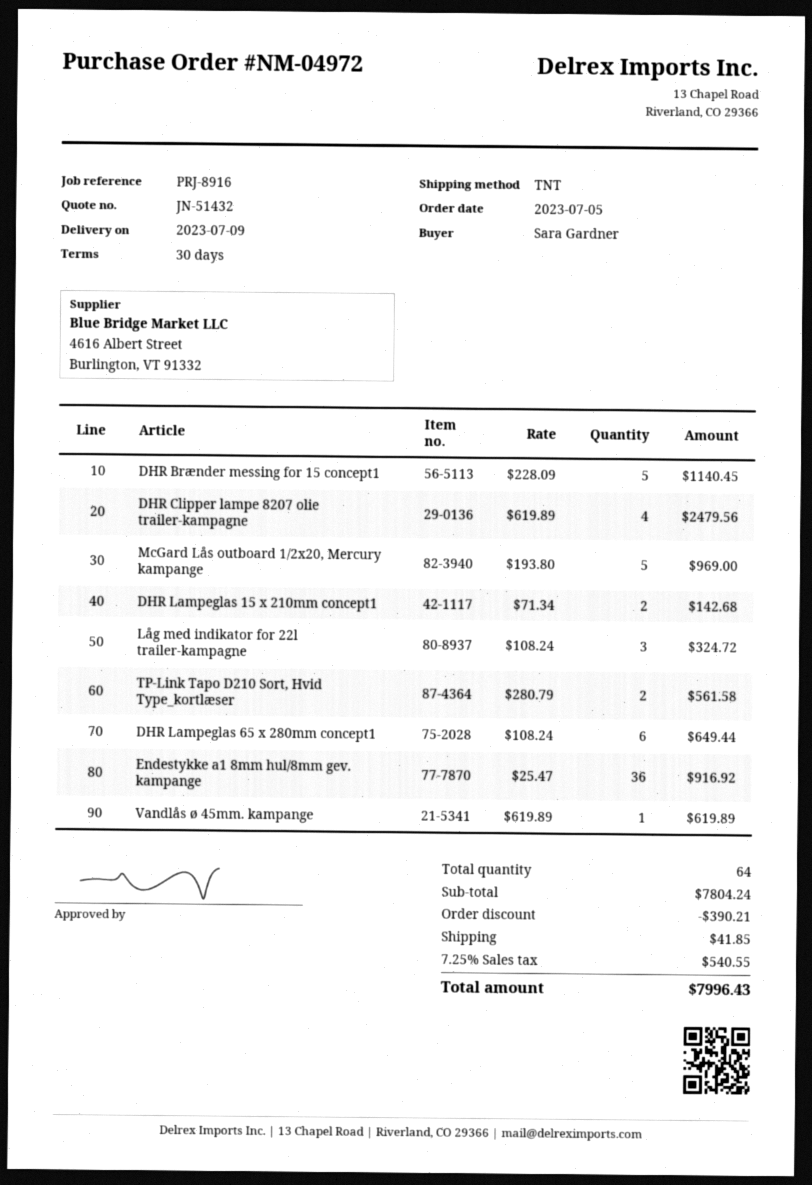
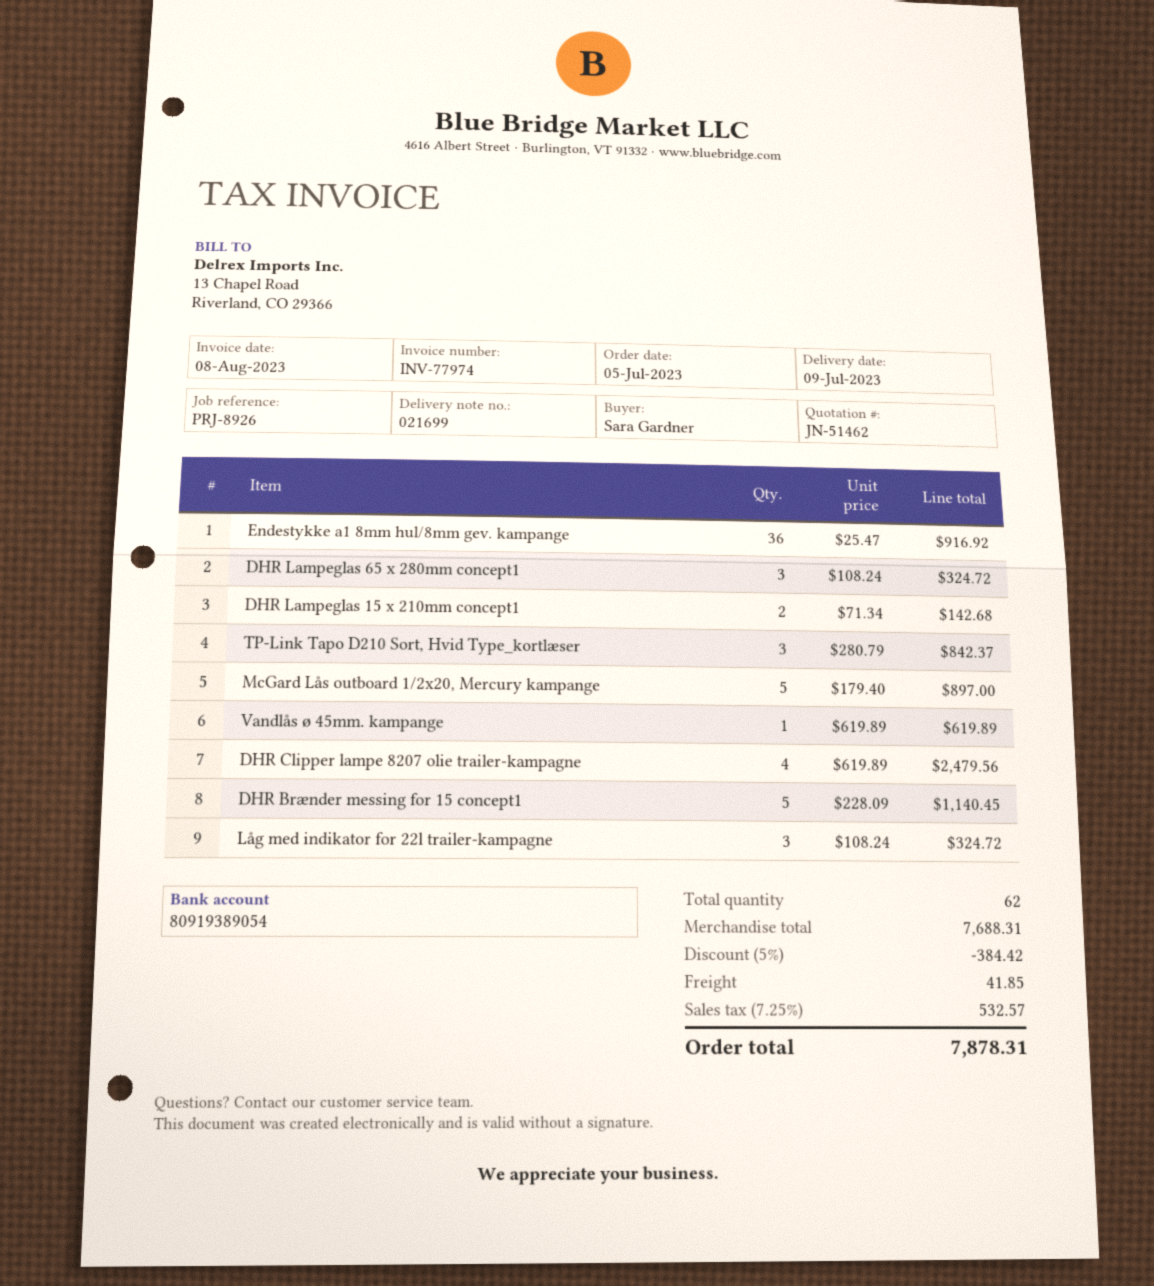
quote number: JN-51432 -> JN-51462
reference: PRJ-8916 -> PRJ-8926
McGard Lås outboard 1/2x20, Mercury kampange: 5 x 193.80 = 969.00 -> 5 x 179.40 = 897.00
TP-Link Tapo D210 Sort, Hvid Type_kortlæser: 2 x 280.79 = 561.58 -> 3 x 280.79 = 842.37
DHR Lampeglas 65 x 280mm concept1: 6 x 108.24 = 649.44 -> 3 x 108.24 = 324.72
total quantity: 64 -> 62
subtotal: 7804.24 -> 7688.31
discount: 390.21 -> 384.42
tax: 7.25% = 540.55 -> 7.25% = 532.57
total: 7996.43 -> 7878.31

